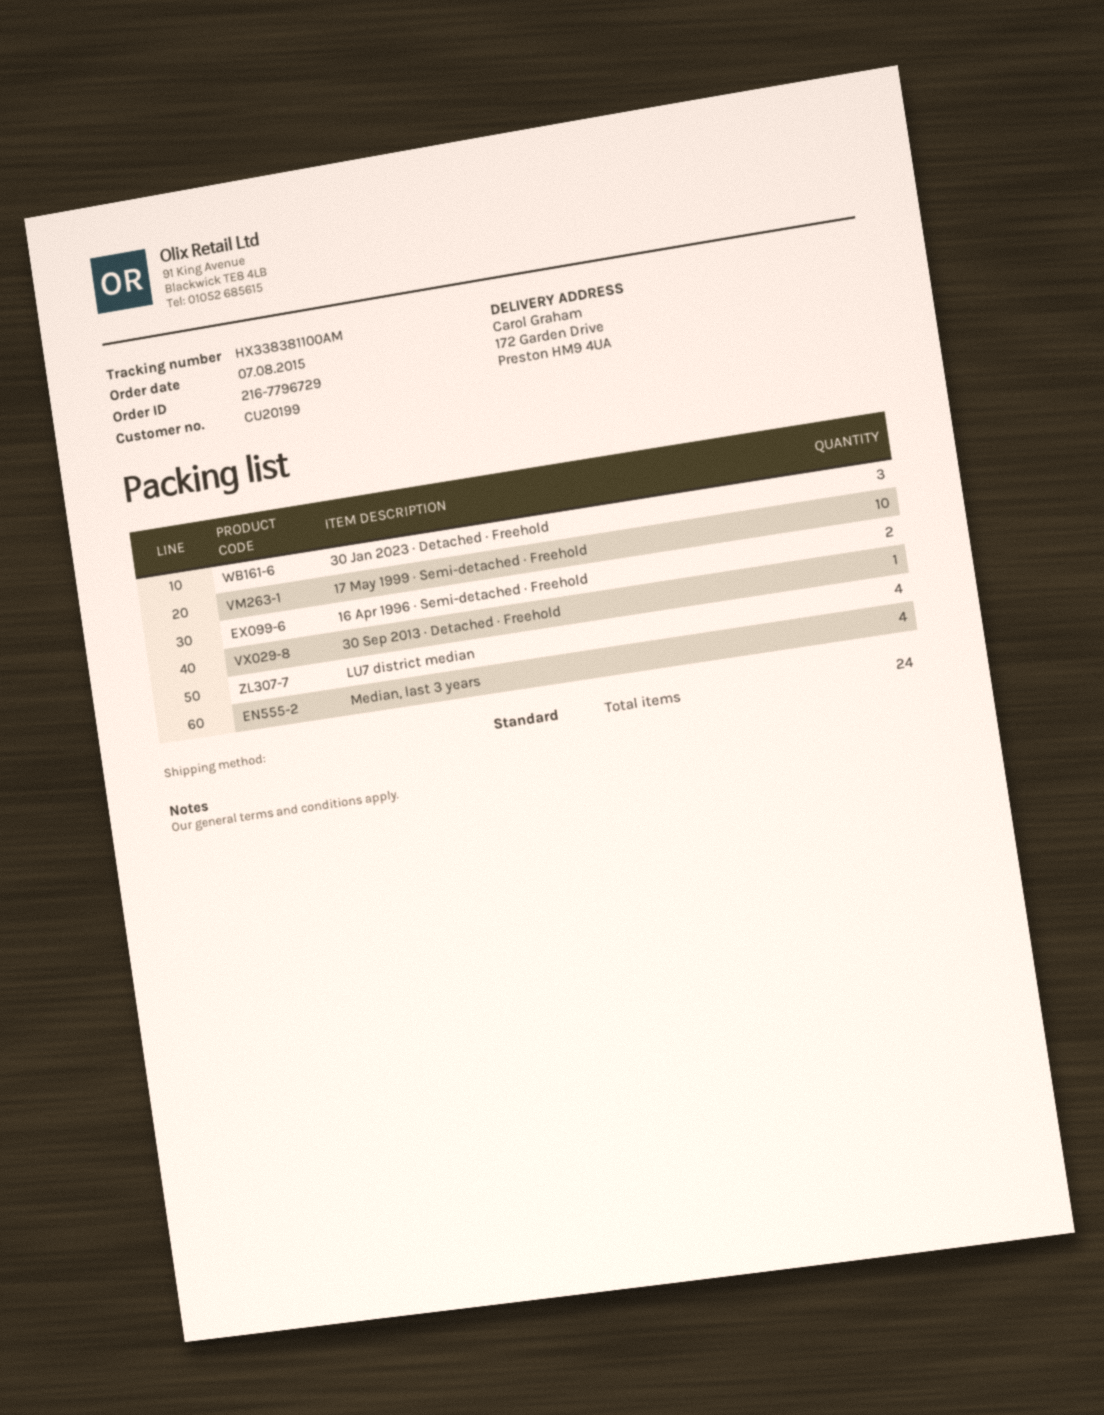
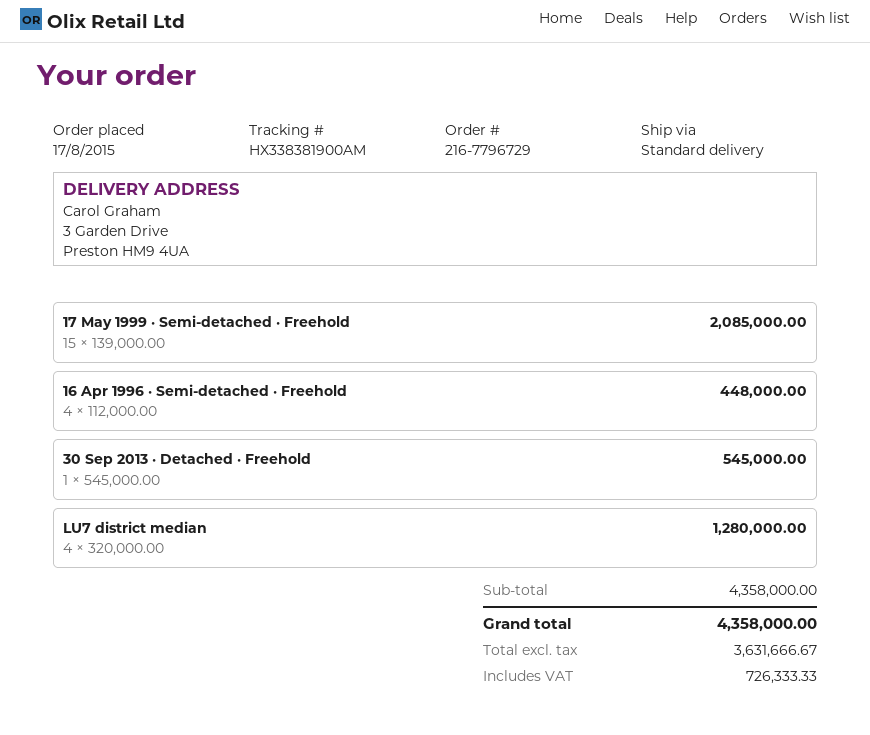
order date: 2015-08-07 -> 2015-08-17
tracking number: HX338381100AM -> HX338381900AM
ship to: 172 Garden Drive, Preston HM9 4UA -> 3 Garden Drive, Preston HM9 4UA
30 Jan 2023 · Detached · Freehold: 3 -> none
17 May 1999 · Semi-detached · Freehold: 10 -> 15
16 Apr 1996 · Semi-detached · Freehold: 2 -> 4
Median, last 3 years: 4 -> none

